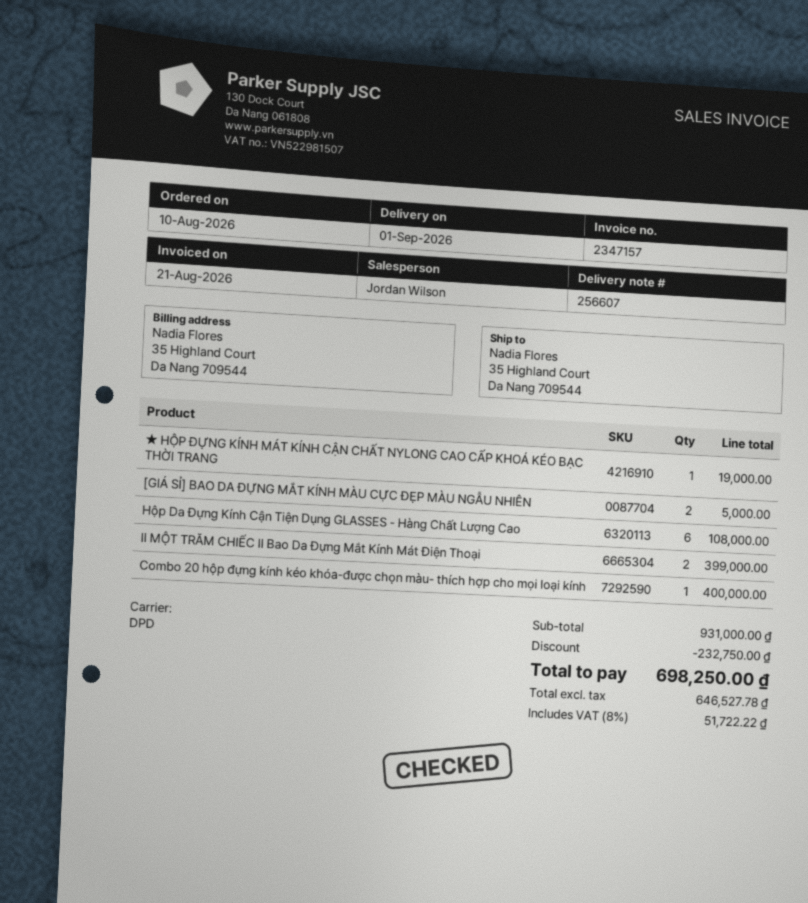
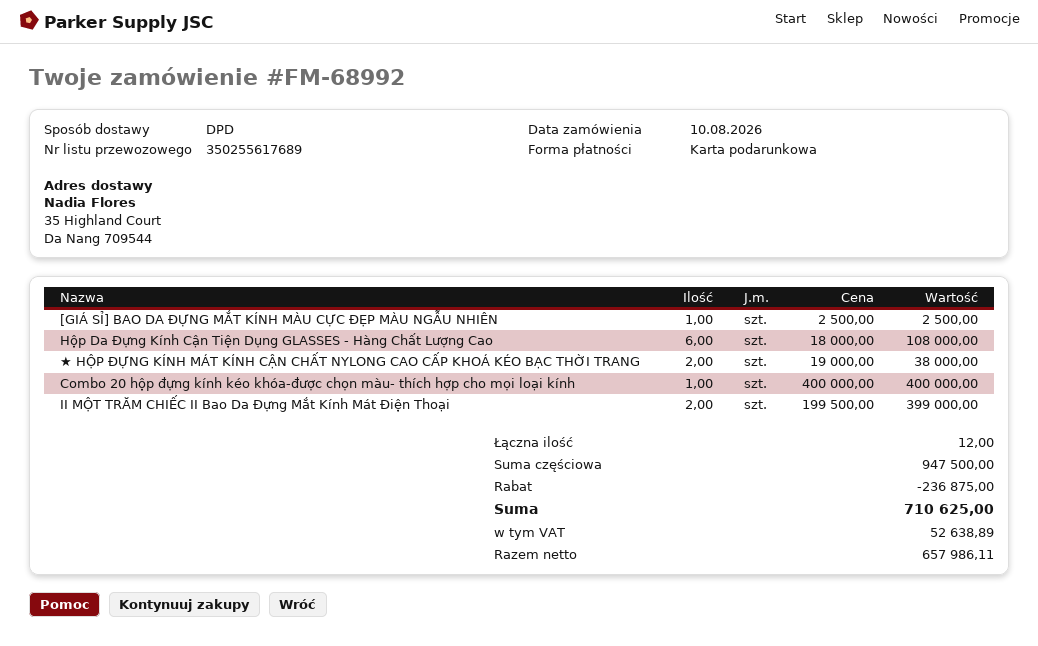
★ HỘP ĐỰNG KÍNH MÁT KÍNH CẬN CHẤT NYLONG CAO CẤP KHOÁ KÉO BẠC THỜI TRANG: 1 for 19000.00 -> 2 for 38000.00
[GIÁ SỈ] BAO DA ĐỰNG MẮT KÍNH MÀU CỰC ĐẸP MÀU NGẪU NHIÊN: 2 for 5000.00 -> 1 for 2500.00
subtotal: 931000.00 -> 947500.00
discount: 232750.00 -> 236875.00
net: 646527.78 -> 657986.11
tax: 51722.22 -> 52638.89
total: 698250.00 -> 710625.00

